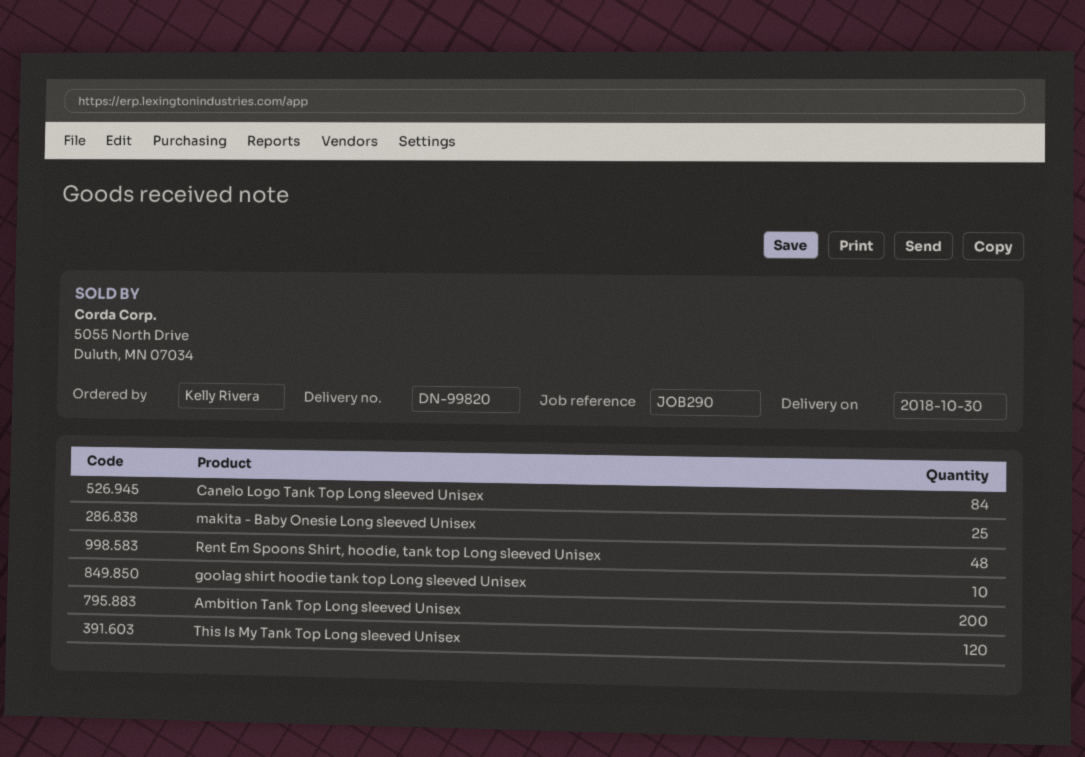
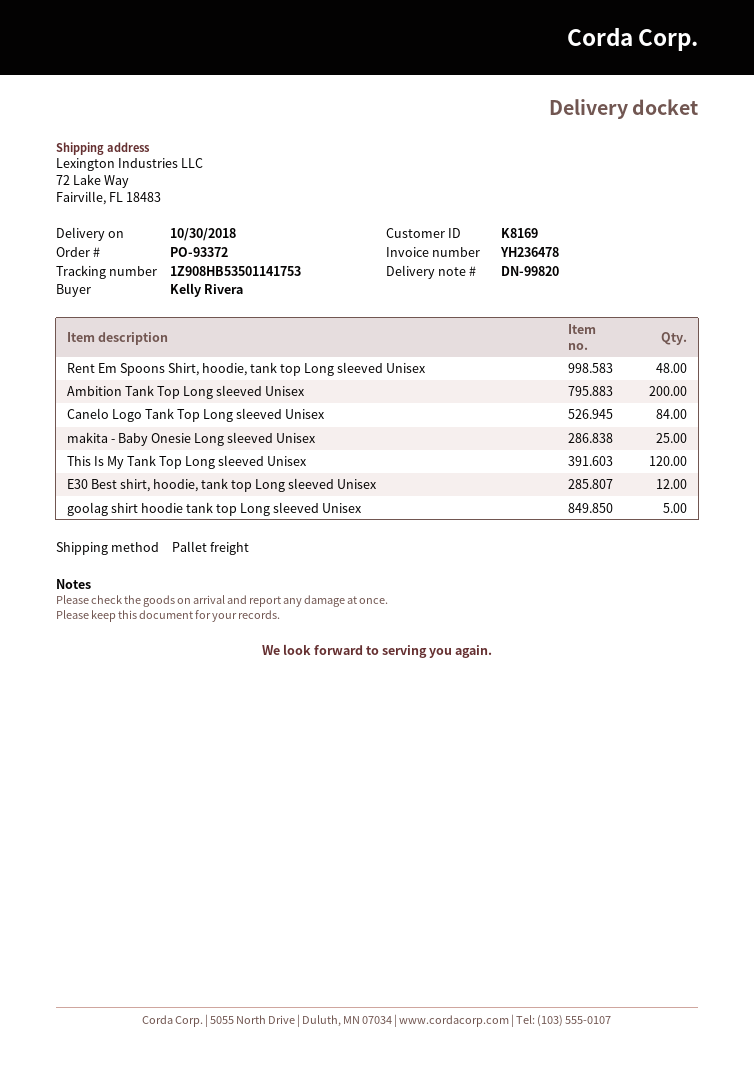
goolag shirt hoodie tank top Long sleeved Unisex: 10 -> 5
E30 Best shirt, hoodie, tank top Long sleeved Unisex: none -> 12

